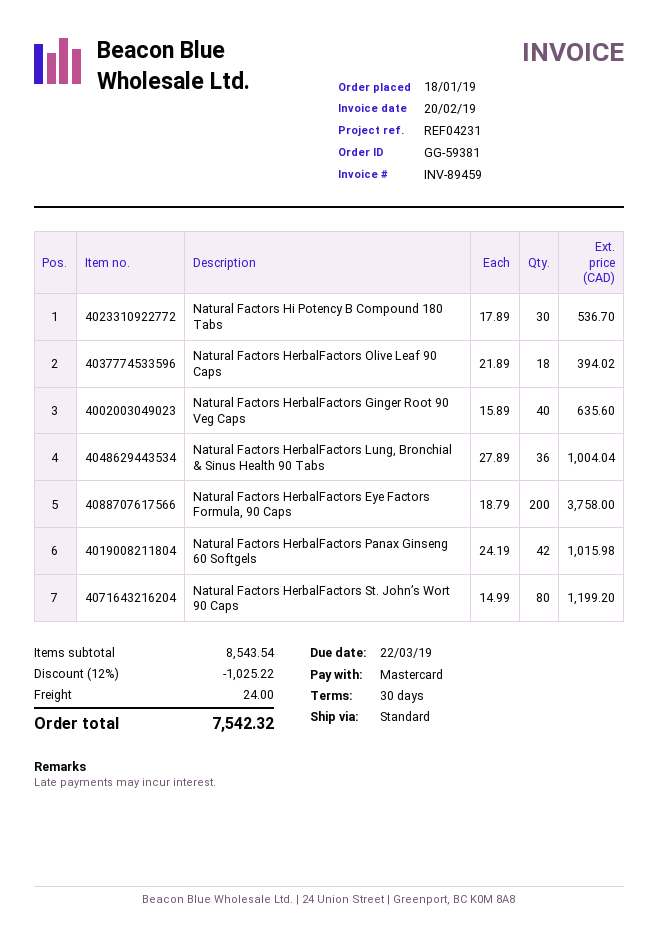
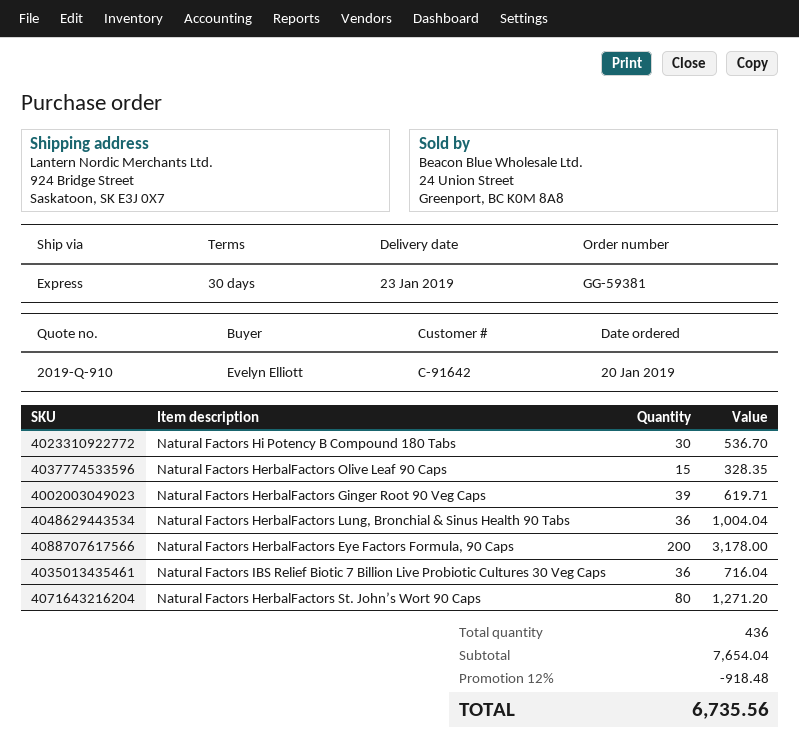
order date: 2019-01-18 -> 2019-01-20
shipping method: standard -> express
Natural Factors HerbalFactors Olive Leaf 90 Caps: 18 for 394.02 -> 15 for 328.35
Natural Factors HerbalFactors Ginger Root 90 Veg Caps: 40 for 635.60 -> 39 for 619.71
Natural Factors HerbalFactors Eye Factors Formula, 90 Caps: 200 for 3758.00 -> 200 for 3178.00
Natural Factors HerbalFactors Panax Ginseng 60 Softgels: 42 for 1015.98 -> none
Natural Factors HerbalFactors St. John’s Wort 90 Caps: 80 for 1199.20 -> 80 for 1271.20
Natural Factors IBS Relief Biotic 7 Billion Live Probiotic Cultures 30 Veg Caps: none -> 36 for 716.04
subtotal: 8543.54 -> 7654.04
discount: 12% = 1025.22 -> 12% = 918.48
shipping: 24.00 -> none
total: 7542.32 -> 6735.56

